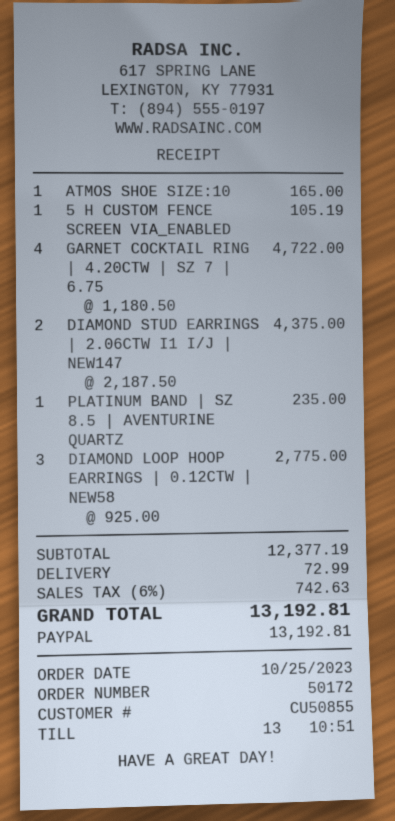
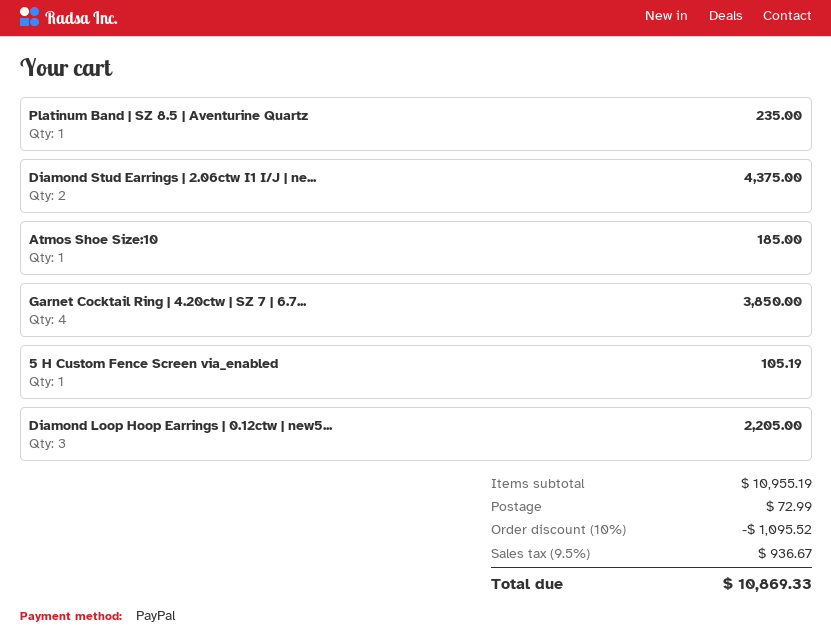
ATMOS SHOE SIZE:10: 1 for 165.00 -> 1 for 185.00
GARNET COCKTAIL RING | 4.20CTW | SZ 7 | 6.75: 4 for 4722.00 -> 4 for 3850.00
DIAMOND LOOP HOOP EARRINGS | 0.12CTW | NEW58: 3 for 2775.00 -> 3 for 2205.00
subtotal: 12377.19 -> 10955.19
discount: none -> 10% = 1095.52
tax: 6% = 742.63 -> 9.5% = 936.67
total: 13192.81 -> 10869.33

